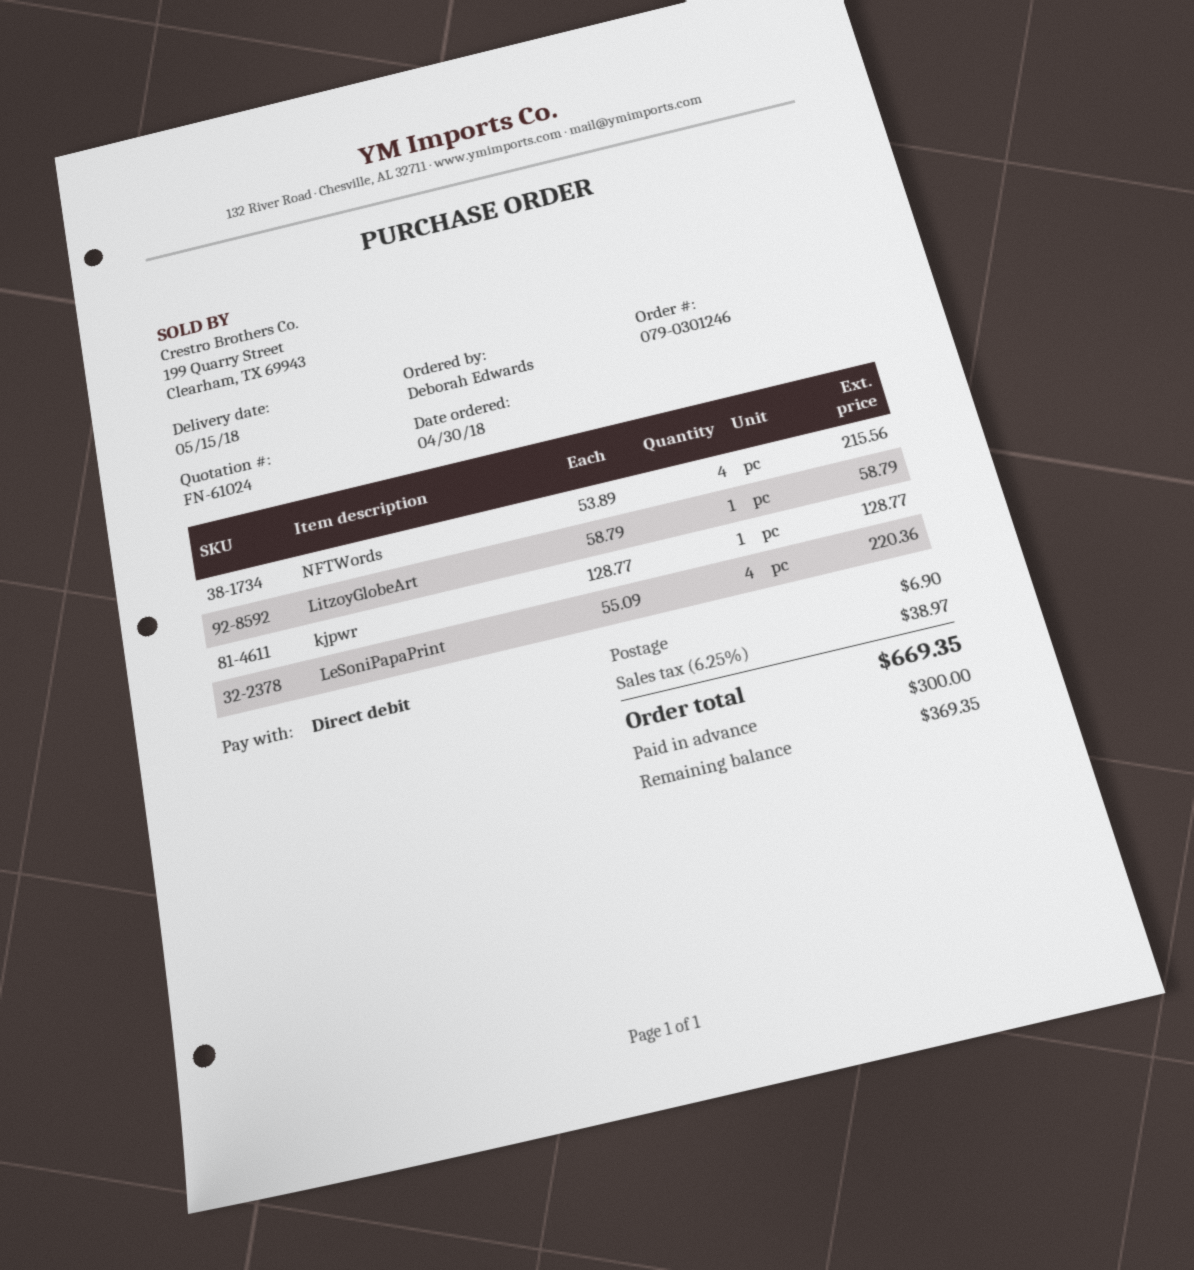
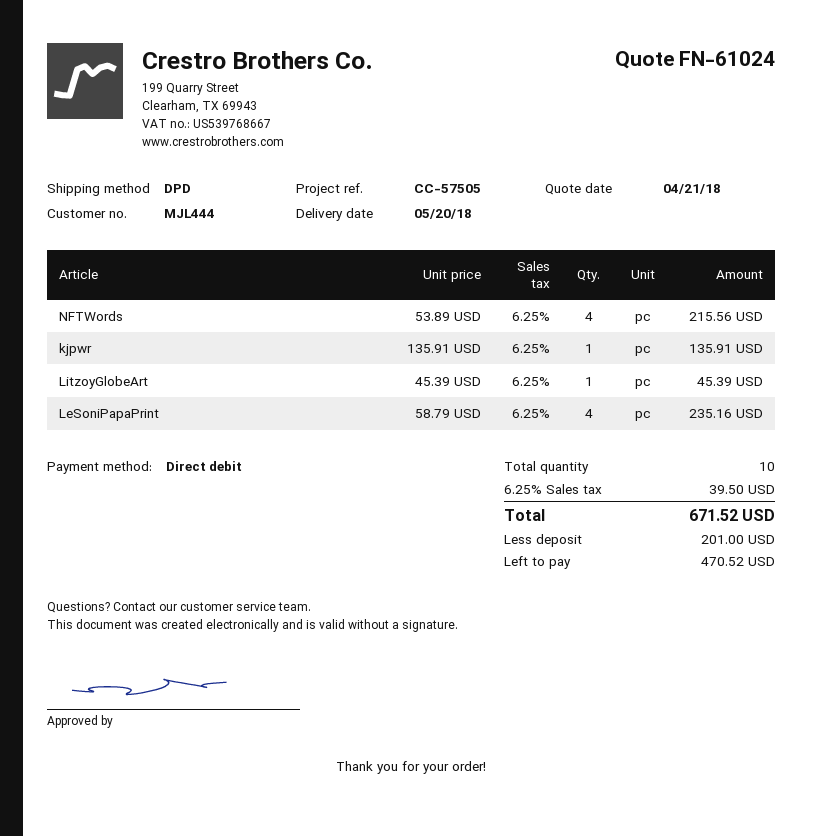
delivery date: 2018-05-15 -> 2018-05-20
LitzoyGlobeArt: 1 x 58.79 = 58.79 -> 1 x 45.39 = 45.39
kjpwr: 1 x 128.77 = 128.77 -> 1 x 135.91 = 135.91
LeSoniPapaPrint: 4 x 55.09 = 220.36 -> 4 x 58.79 = 235.16
shipping: 6.90 -> none
tax: 6.25% = 38.97 -> 6.25% = 39.50
total: 669.35 -> 671.52
deposit: 300.00 -> 201.00
balance: 369.35 -> 470.52

